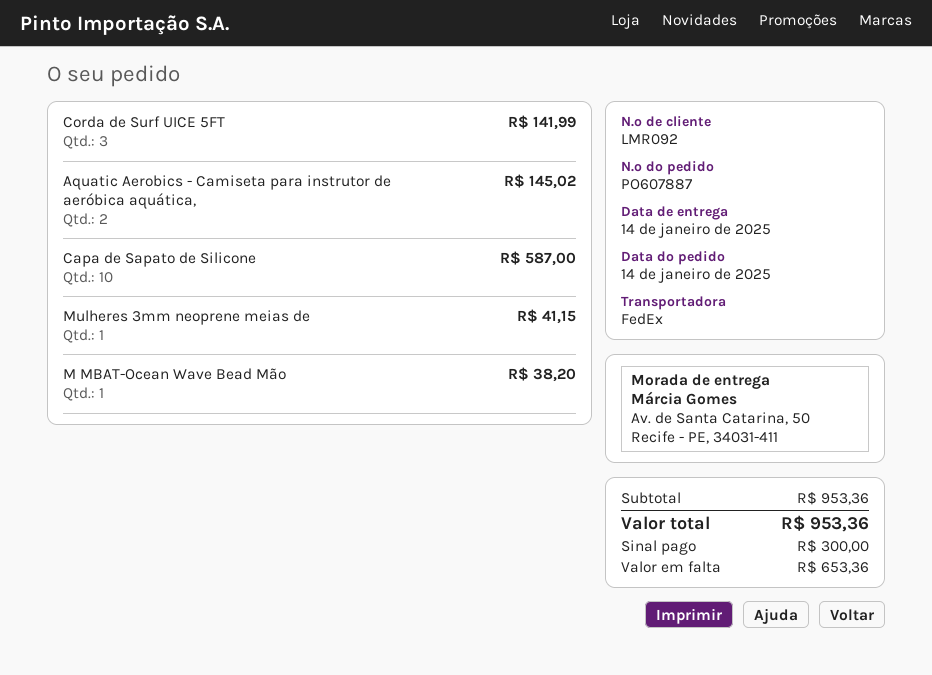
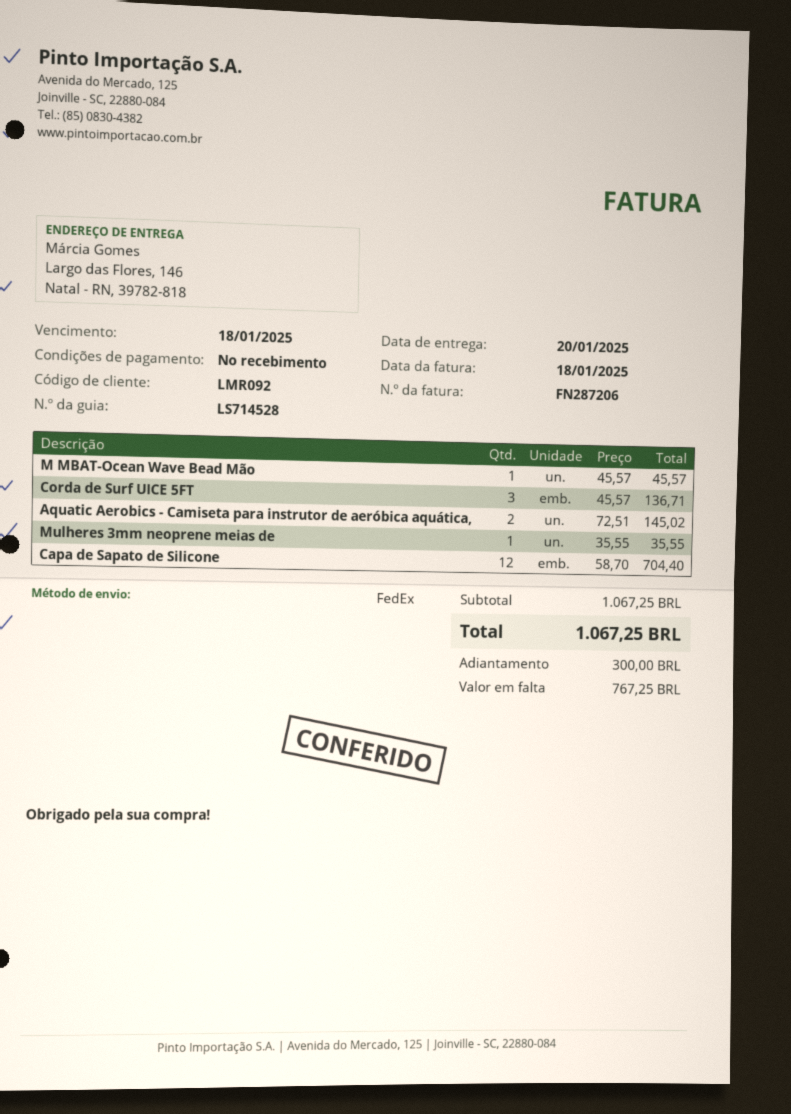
delivery date: 2025-01-14 -> 2025-01-20
ship to: Av. de Santa Catarina, 50, Recife - PE, 34031-411 -> Largo das Flores, 146, Natal - RN, 39782-818
Corda de Surf UICE 5FT: 3 for 141.99 -> 3 for 136.71
Capa de Sapato de Silicone: 10 for 587.00 -> 12 for 704.40
Mulheres 3mm neoprene meias de: 1 for 41.15 -> 1 for 35.55
M MBAT-Ocean Wave Bead Mão: 1 for 38.20 -> 1 for 45.57
subtotal: 953.36 -> 1067.25
total: 953.36 -> 1067.25
balance: 653.36 -> 767.25

